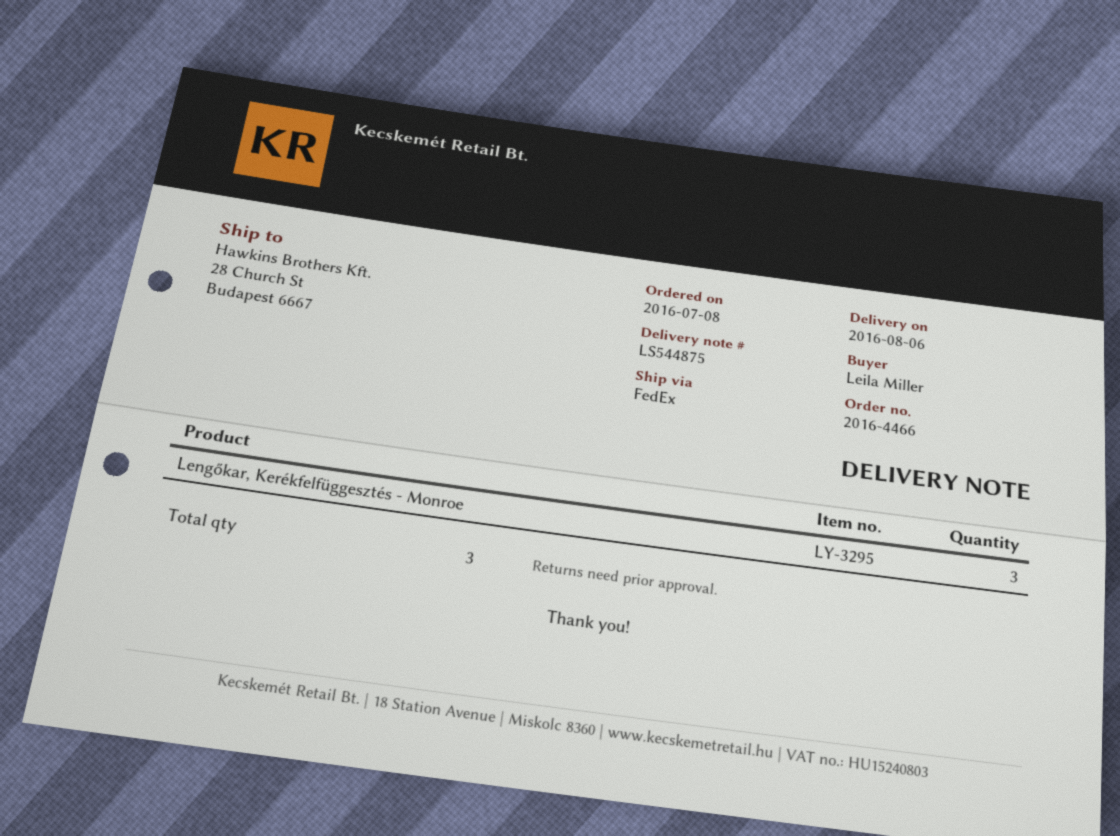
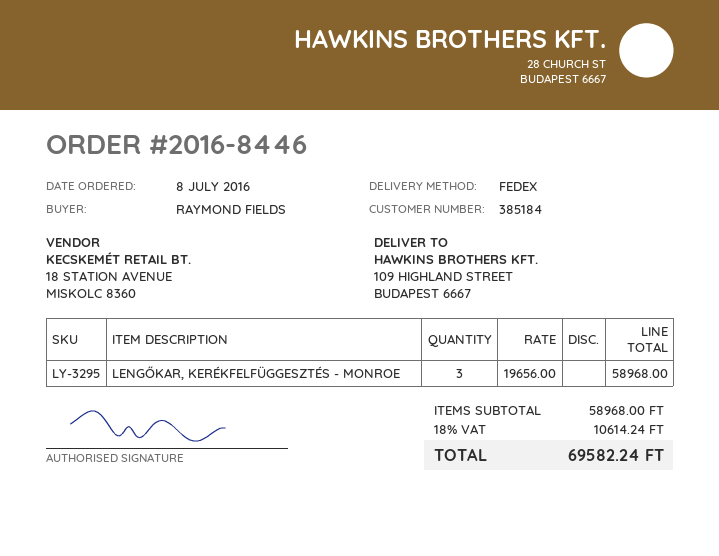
order number: 2016-4466 -> 2016-8446
ordered by: Leila Miller -> RAYMOND FIELDS
ship to: 28 Church St, Budapest 6667 -> 109 HIGHLAND STREET, BUDAPEST 6667

